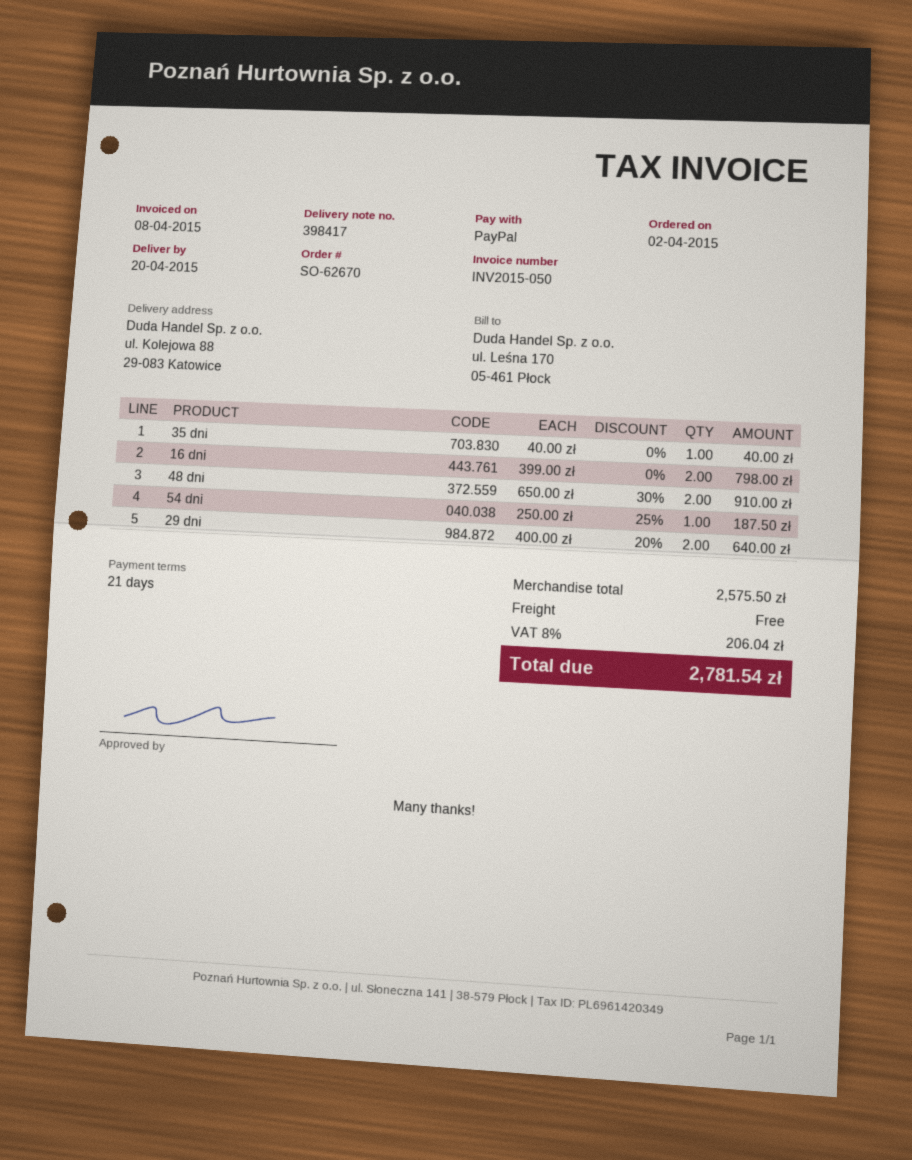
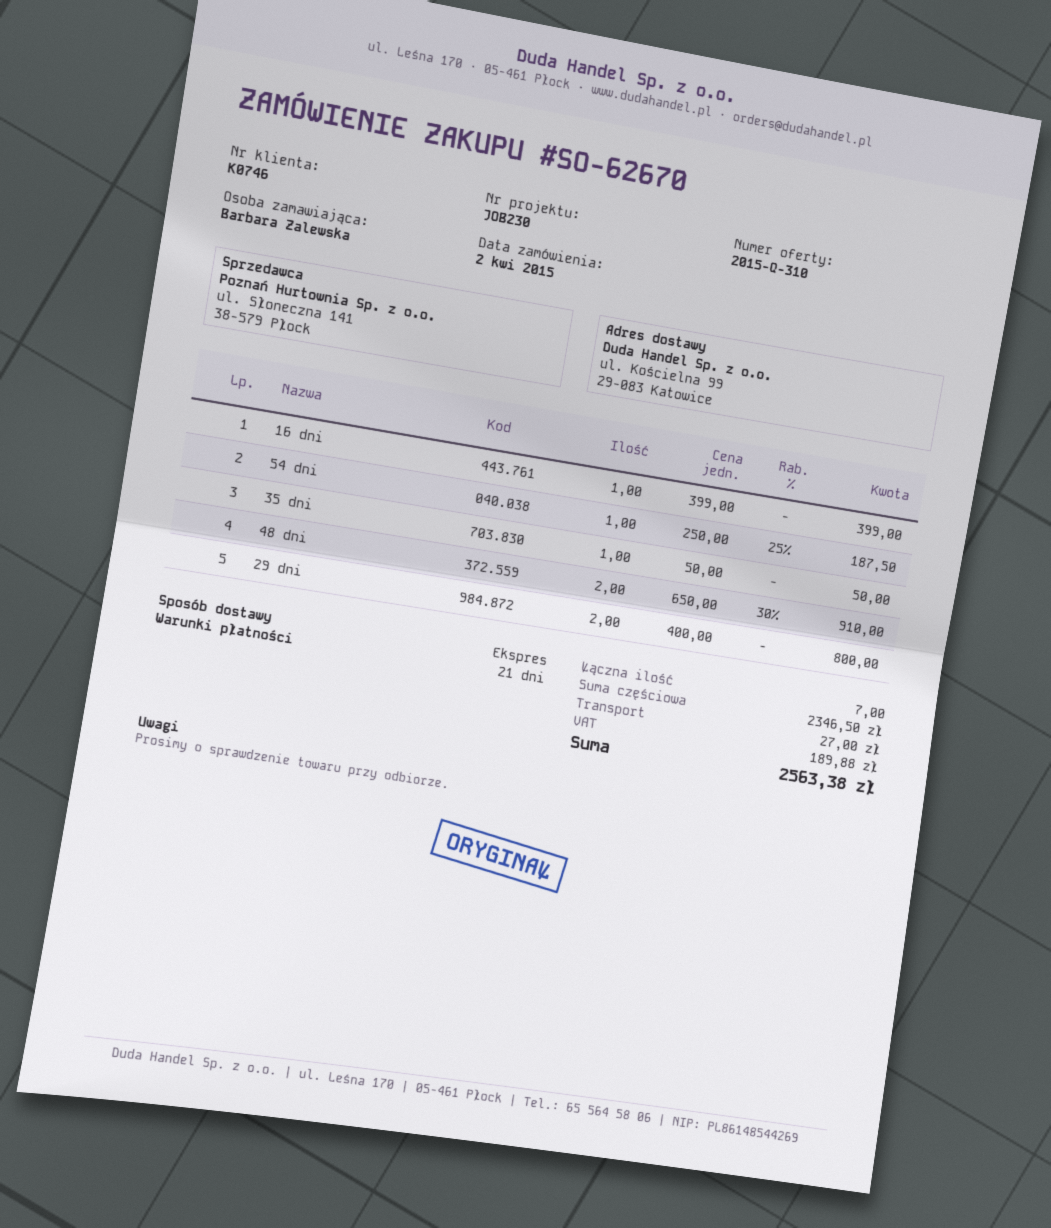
ship to: ul. Kolejowa 88, 29-083 Katowice -> ul. Kościelna 99, 29-083 Katowice
35 dni: 1 x 40.00 = 40.00 -> 1 x 50.00 = 50.00
16 dni: 2 x 399.00 = 798.00 -> 1 x 399.00 = 399.00
29 dni: 2 x 400.00 - 20% = 640.00 -> 2 x 400.00 = 800.00
subtotal: 2575.50 -> 2346.50
shipping: 0.00 -> 27.00
tax: 206.04 -> 189.88
total: 2781.54 -> 2563.38

